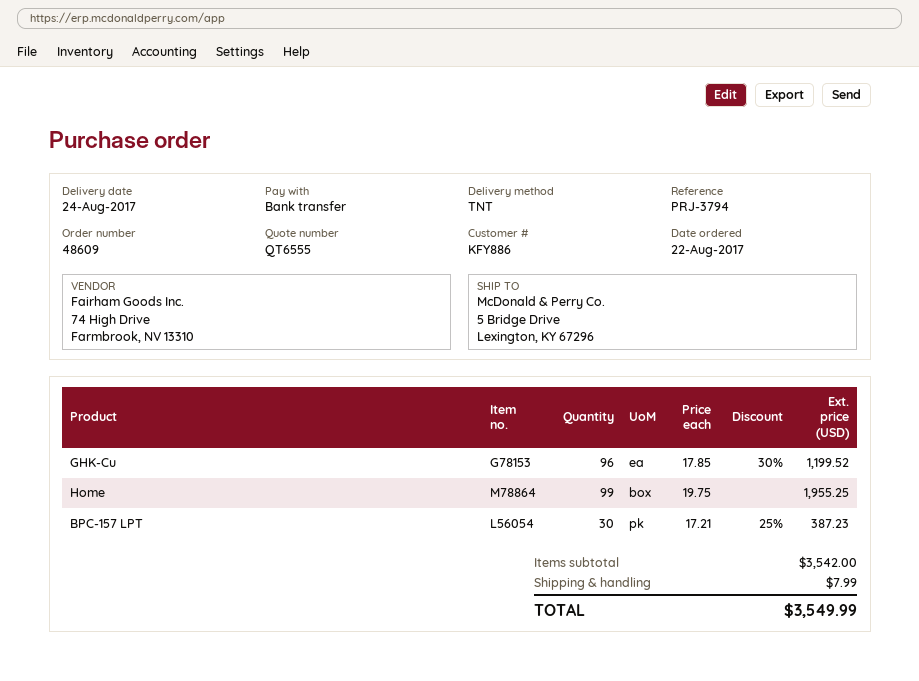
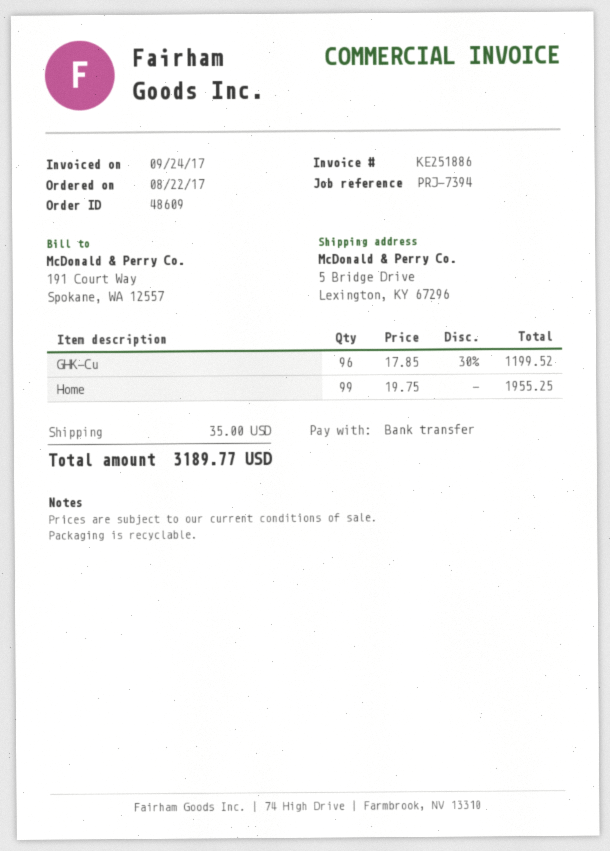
reference: PRJ-3794 -> PRJ-7394
BPC-157 LPT: 30 x 17.21 - 25% = 387.23 -> none
shipping: 7.99 -> 35.00
total: 3549.99 -> 3189.77

